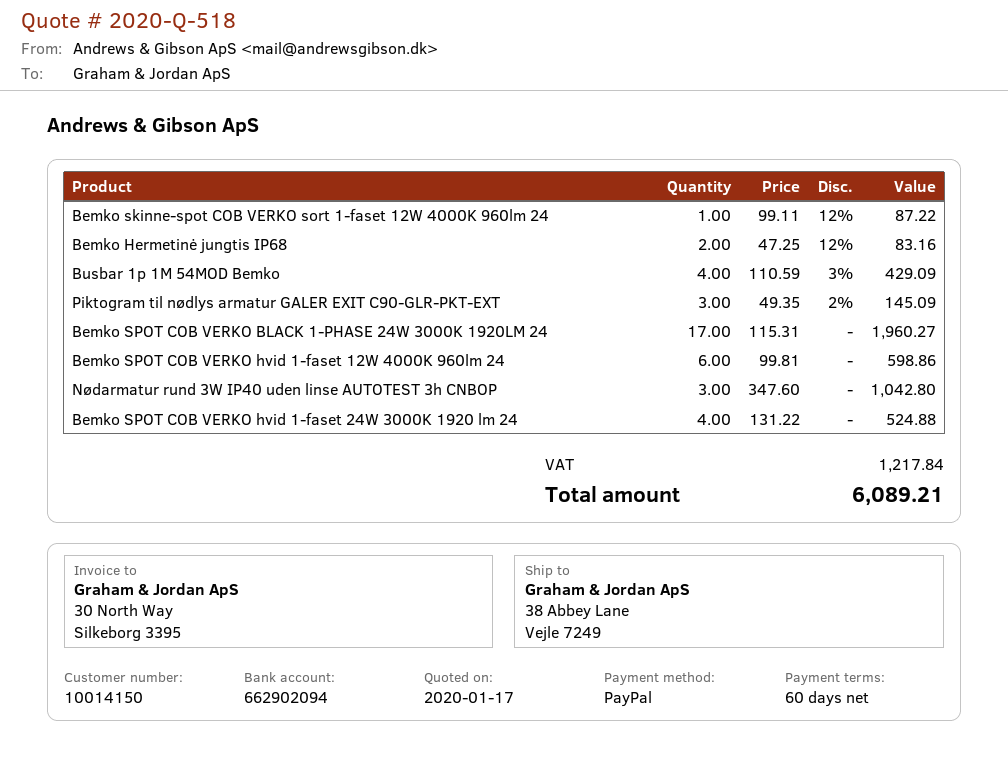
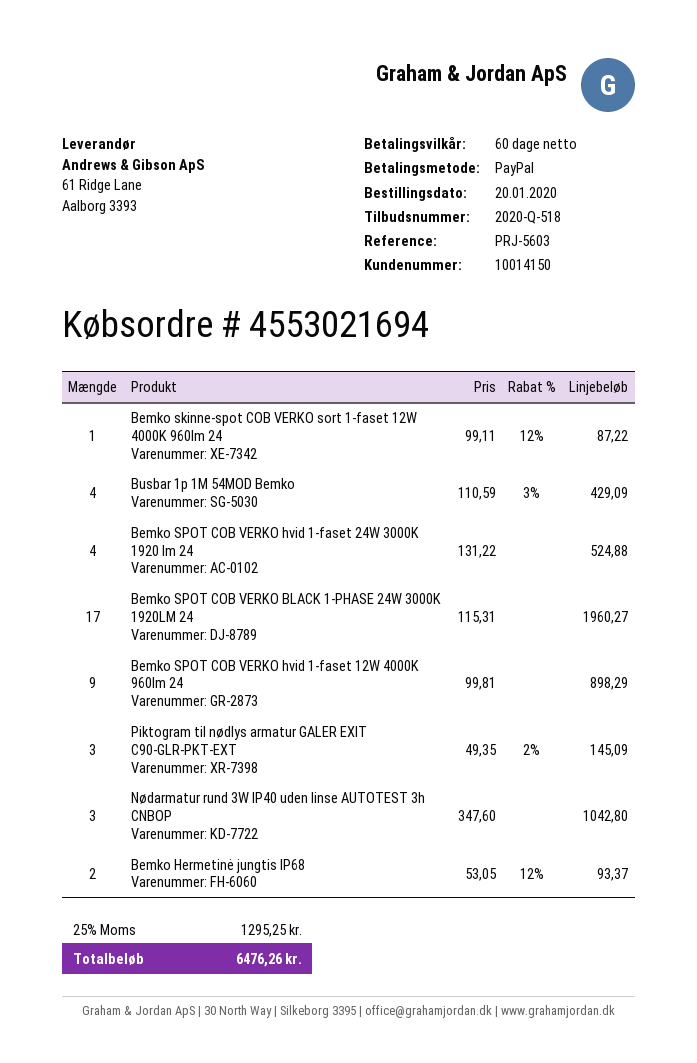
Bemko Hermetinė jungtis IP68: 2 x 47.25 - 12% = 83.16 -> 2 x 53.05 - 12% = 93.37
Bemko SPOT COB VERKO hvid 1-faset 12W 4000K 960lm 24: 6 x 99.81 = 598.86 -> 9 x 99.81 = 898.29
tax: 1217.84 -> 1295.25
total: 6089.21 -> 6476.26

